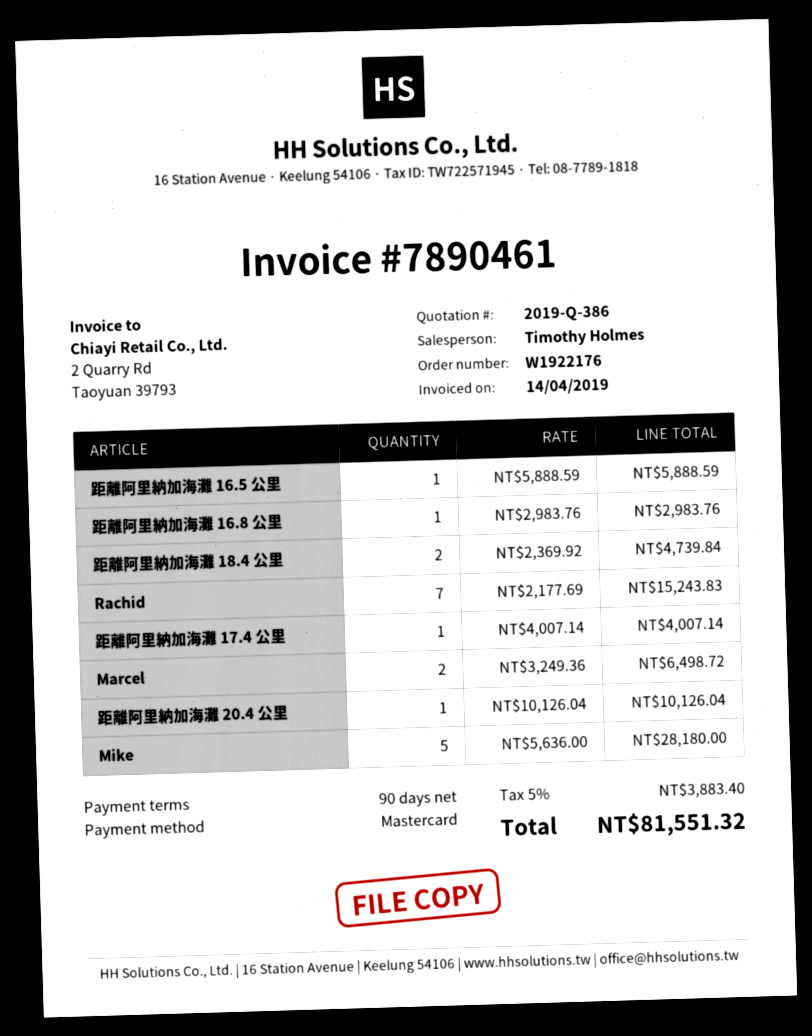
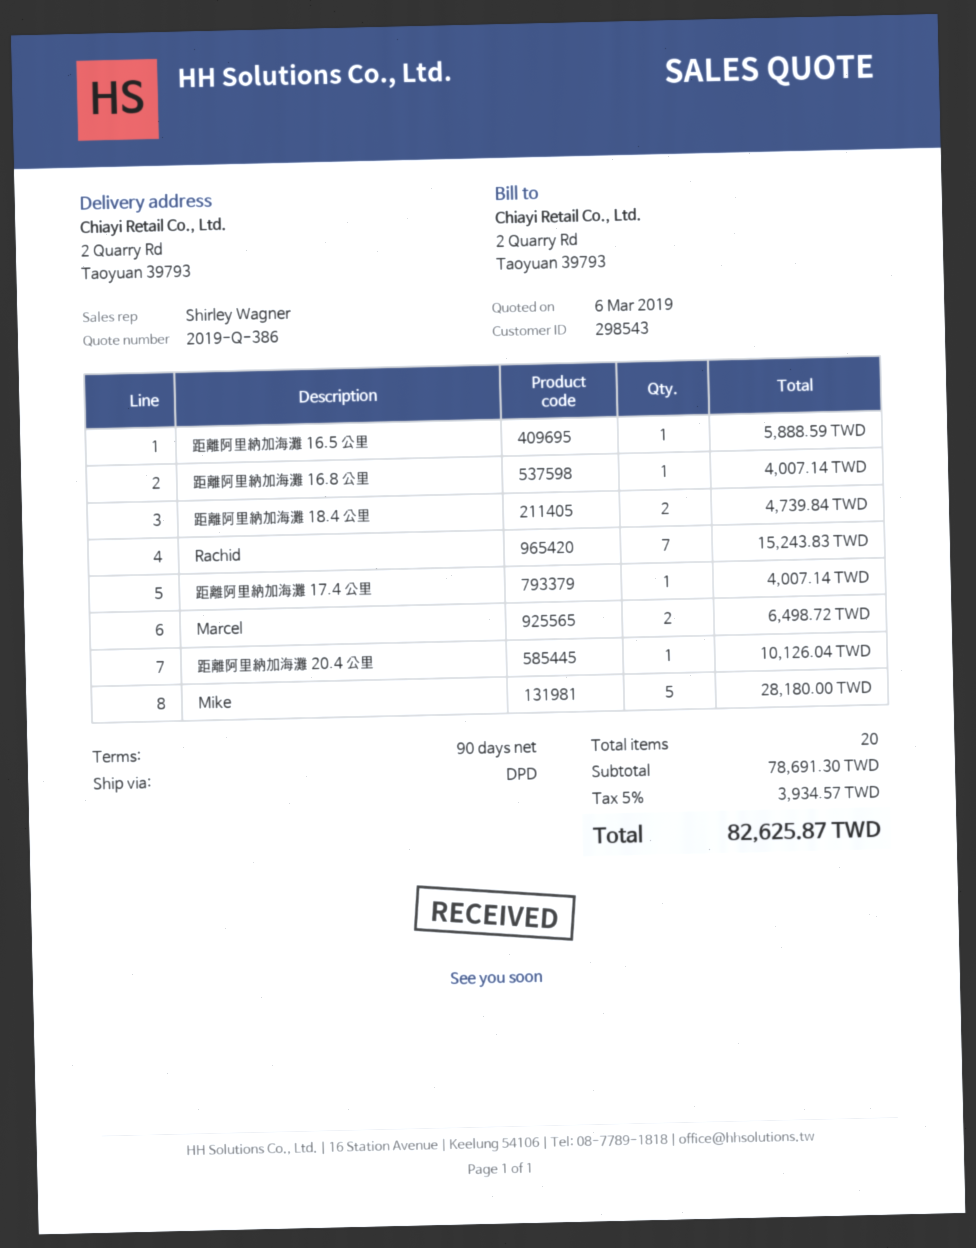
sales rep: Timothy Holmes -> Shirley Wagner
距離阿里納加海灘 16.8 公里: 1 for 2983.76 -> 1 for 4007.14
tax: 5% = 3883.40 -> 5% = 3934.57
total: 81551.32 -> 82625.87

